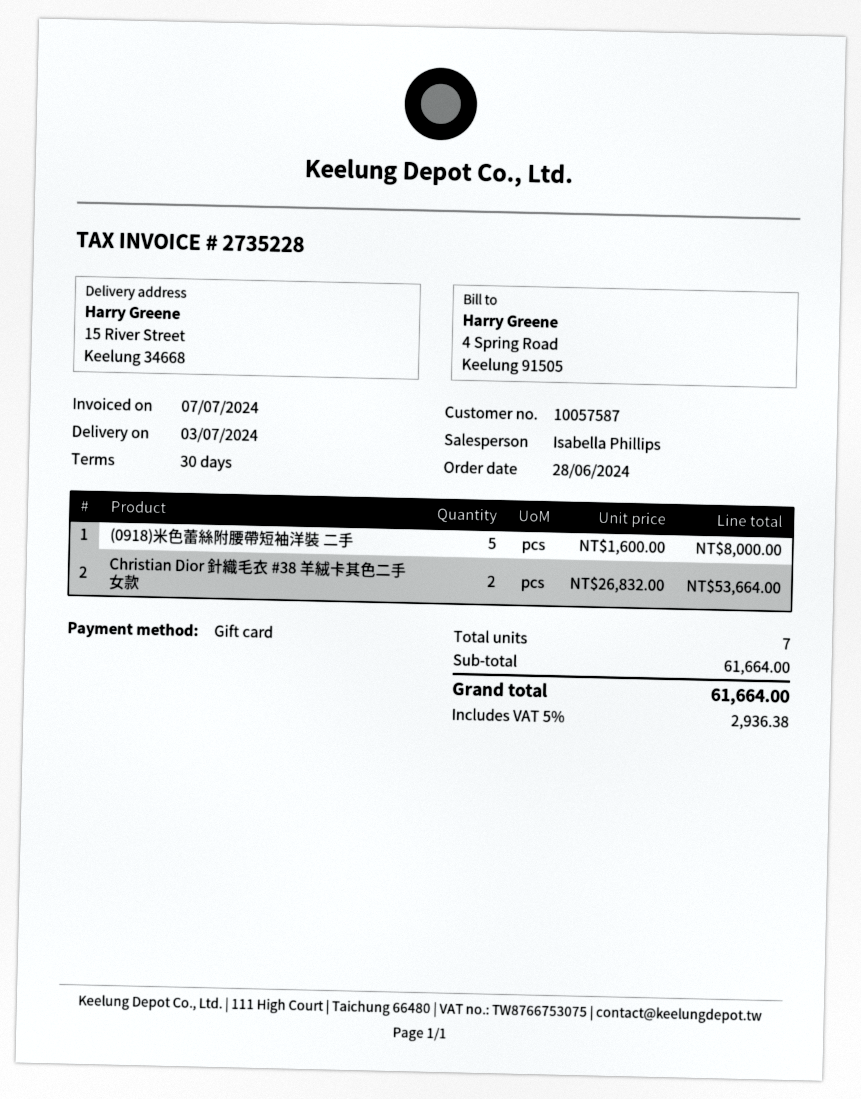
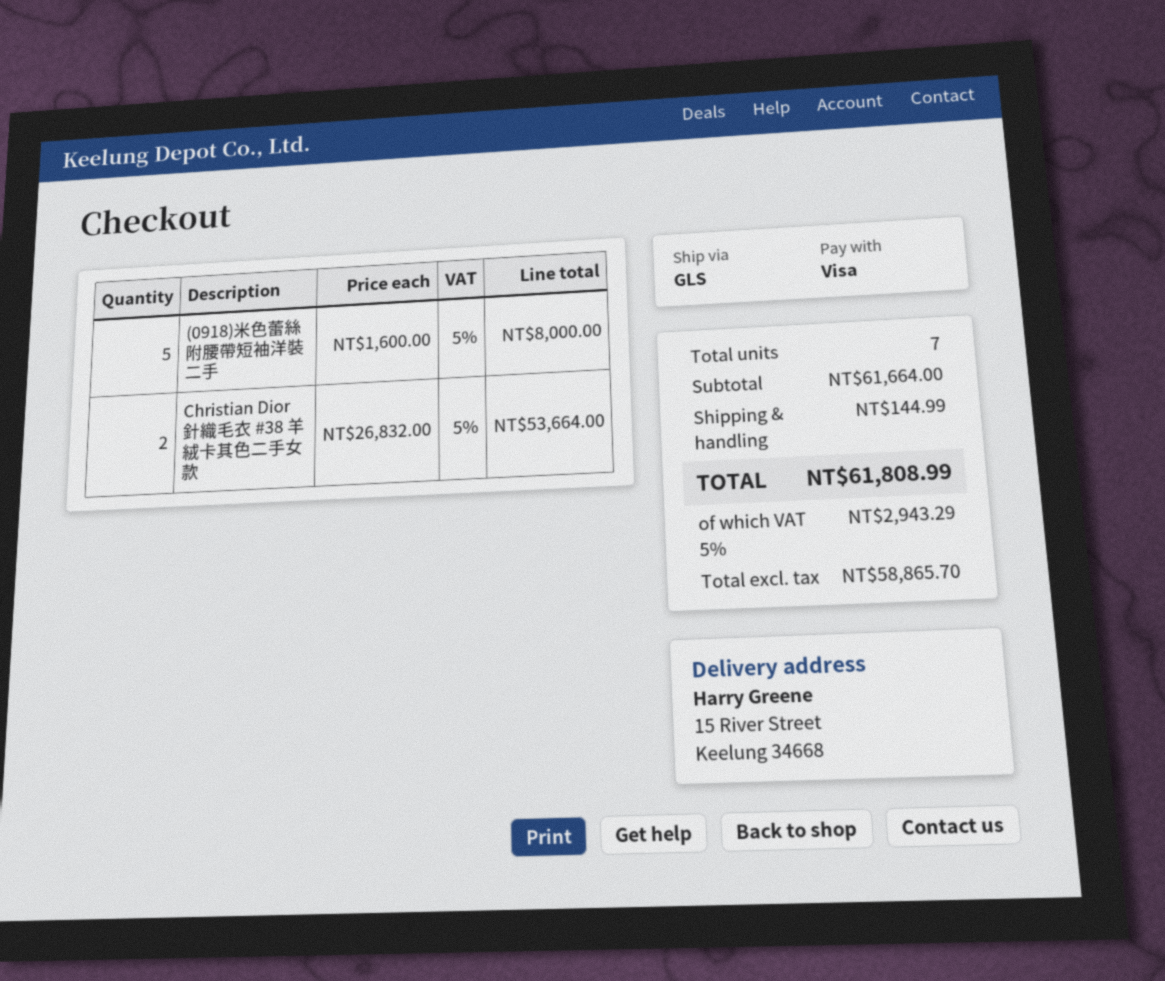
payment method: gift card -> Visa
shipping: none -> 144.99
tax: 5% = 2936.38 -> 5% = 2943.29
total: 61664.00 -> 61808.99

